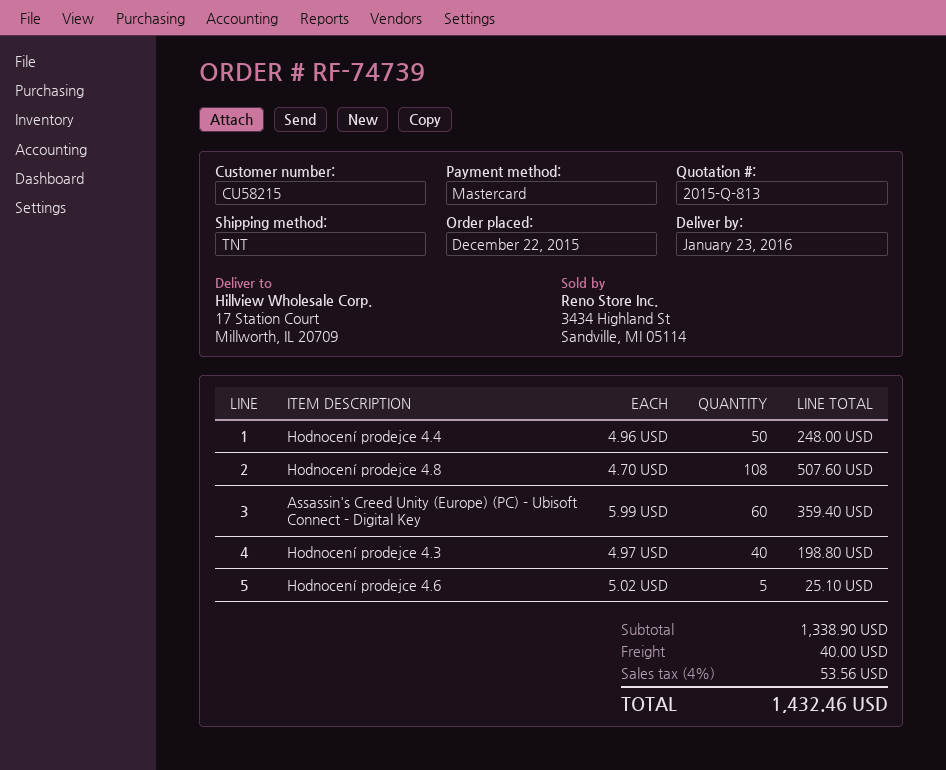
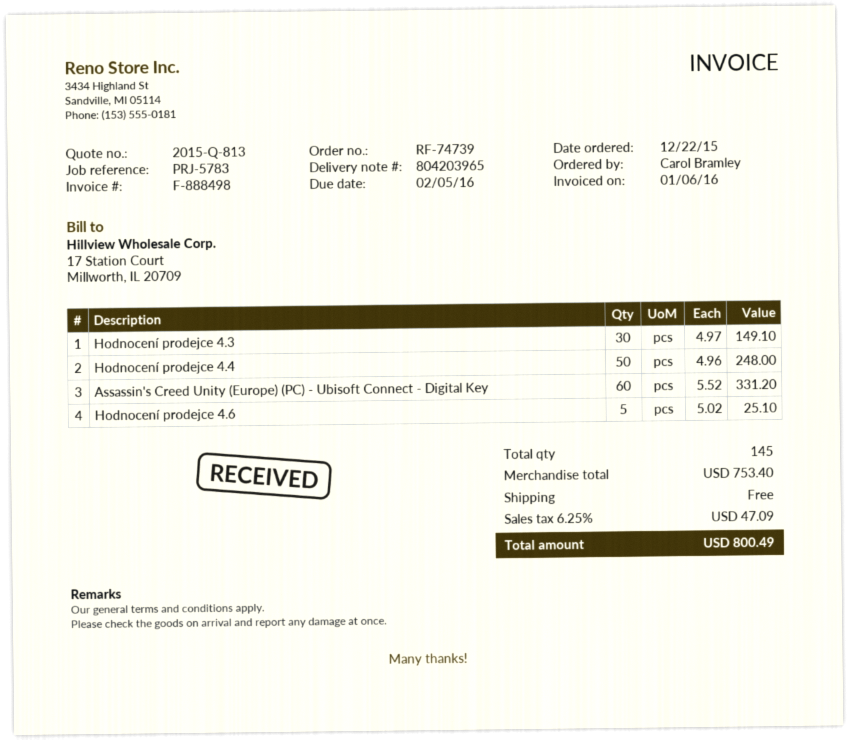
Hodnocení prodejce 4.8: 108 x 4.70 = 507.60 -> none
Assassin's Creed Unity (Europe) (PC) - Ubisoft Connect - Digital Key: 60 x 5.99 = 359.40 -> 60 x 5.52 = 331.20
Hodnocení prodejce 4.3: 40 x 4.97 = 198.80 -> 30 x 4.97 = 149.10
subtotal: 1338.90 -> 753.40
shipping: 40.00 -> 0.00
tax: 4% = 53.56 -> 6.25% = 47.09
total: 1432.46 -> 800.49

